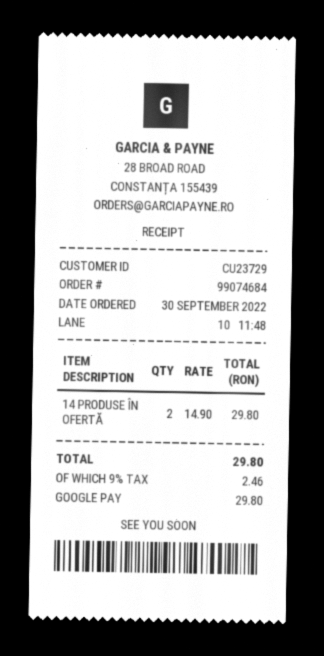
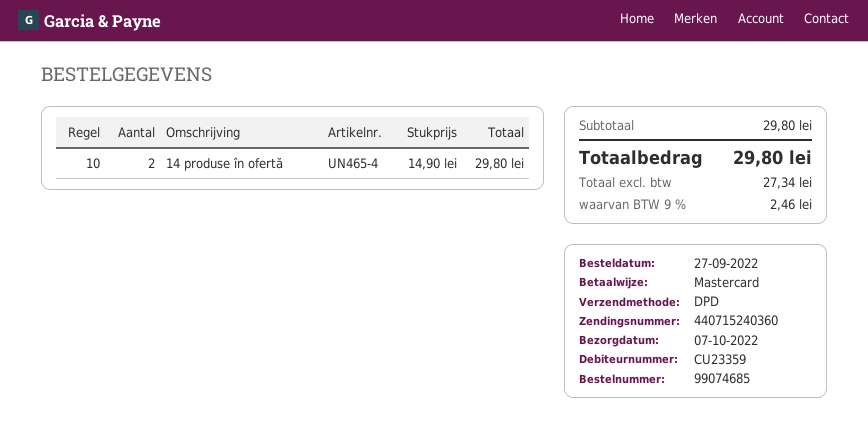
order number: 99074684 -> 99074685
order date: 2022-09-30 -> 2022-09-27
customer number: CU23729 -> CU23359
payment method: Google Pay -> Mastercard

